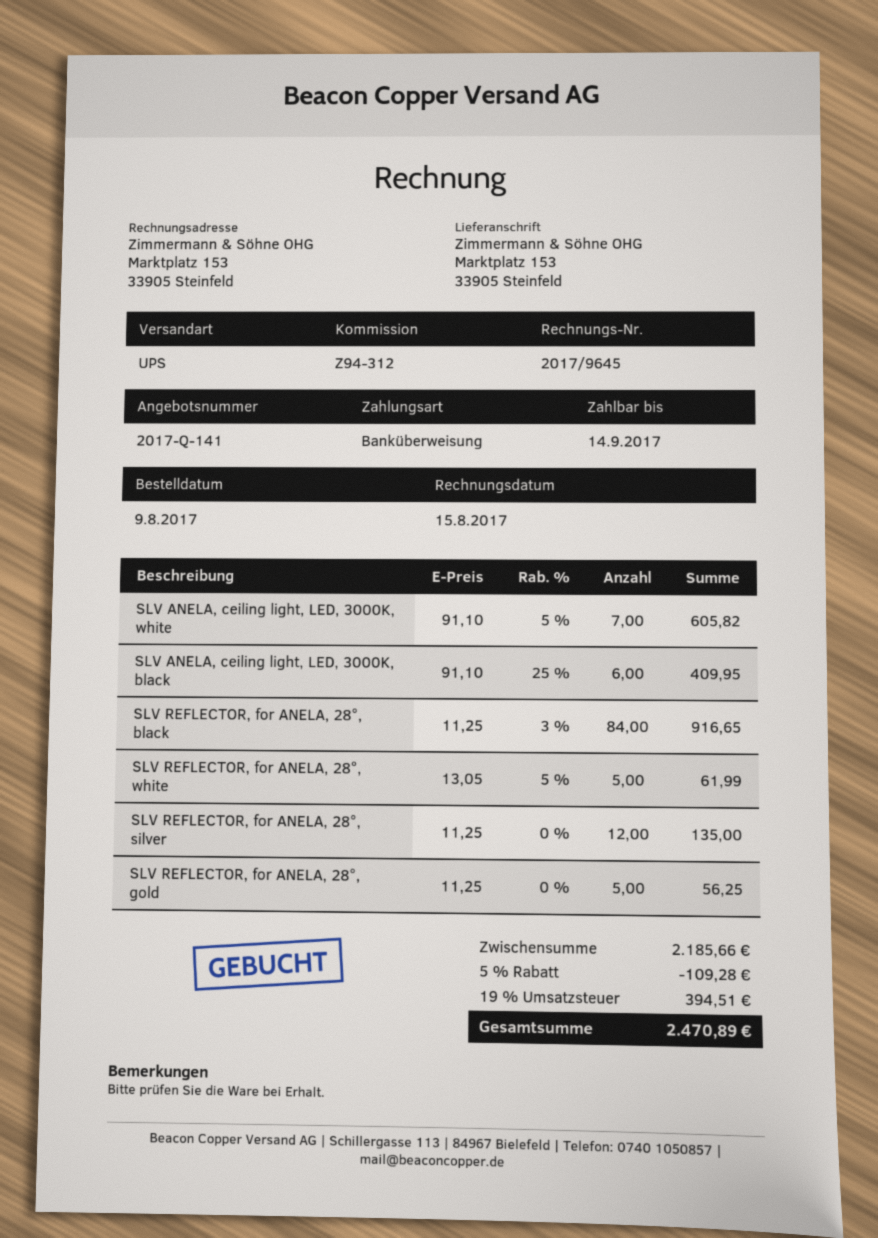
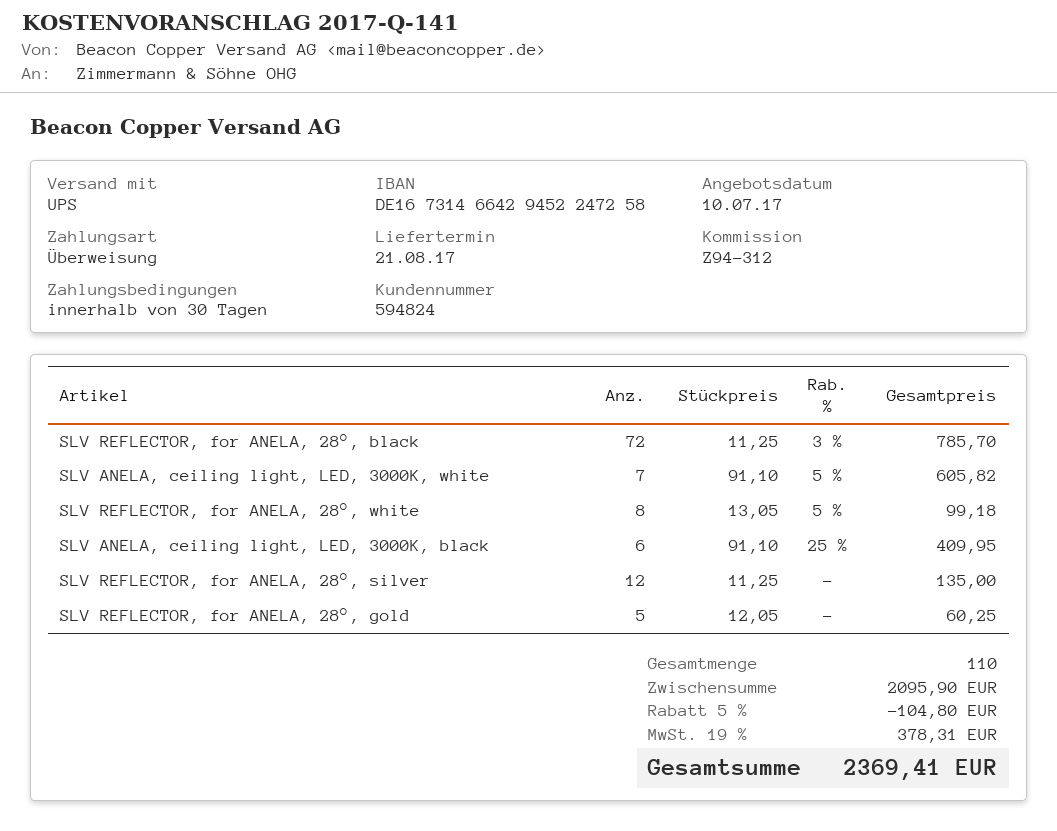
SLV REFLECTOR, for ANELA, 28°, black: 84 x 11.25 - 3% = 916.65 -> 72 x 11.25 - 3% = 785.70
SLV REFLECTOR, for ANELA, 28°, white: 5 x 13.05 - 5% = 61.99 -> 8 x 13.05 - 5% = 99.18
SLV REFLECTOR, for ANELA, 28°, gold: 5 x 11.25 = 56.25 -> 5 x 12.05 = 60.25
subtotal: 2185.66 -> 2095.90
discount: 5% = 109.28 -> 5% = 104.80
tax: 19% = 394.51 -> 19% = 378.31
total: 2470.89 -> 2369.41

